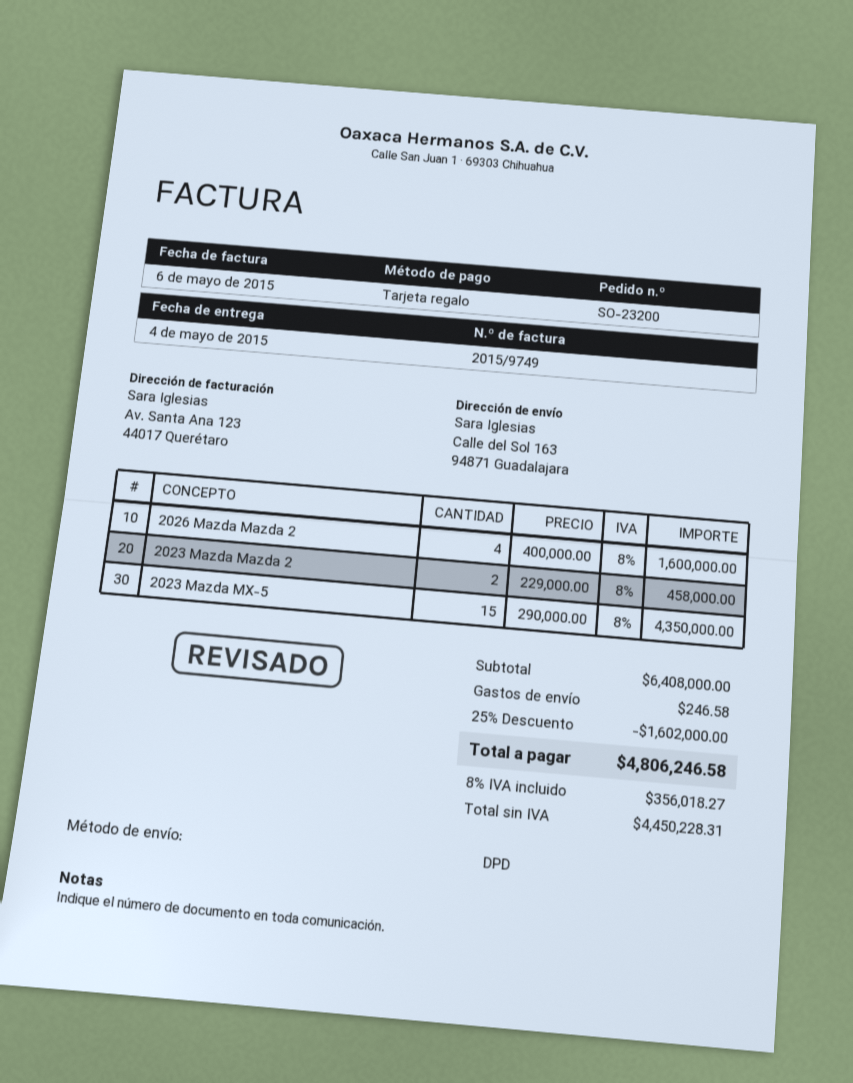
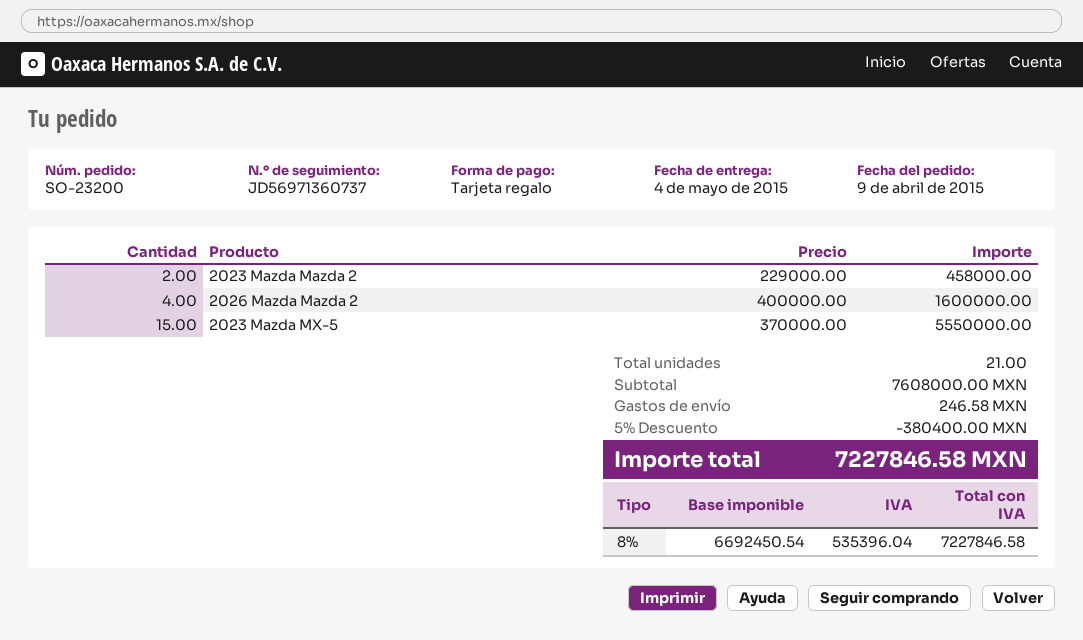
2023 Mazda MX-5: 15 x 290000.00 = 4350000.00 -> 15 x 370000.00 = 5550000.00
subtotal: 6408000.00 -> 7608000.00
discount: 25% = 1602000.00 -> 5% = 380400.00
net: 4450228.31 -> 6692450.54
tax: 8% = 356018.27 -> 8% = 535396.04
total: 4806246.58 -> 7227846.58

